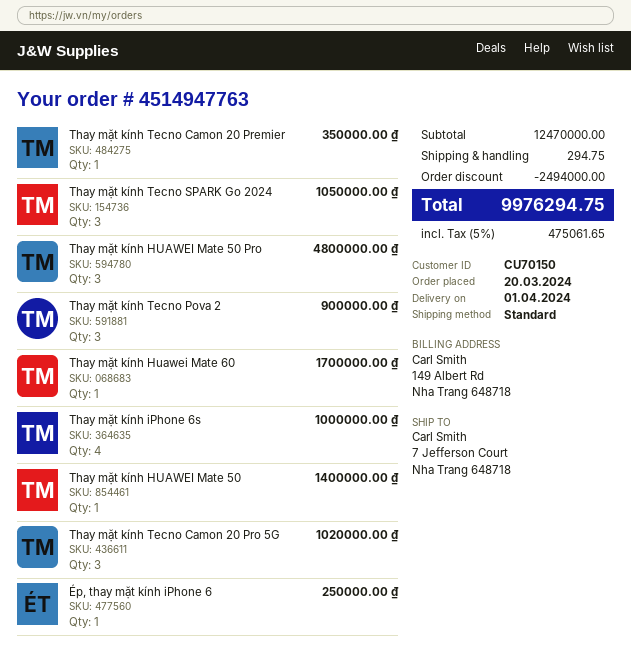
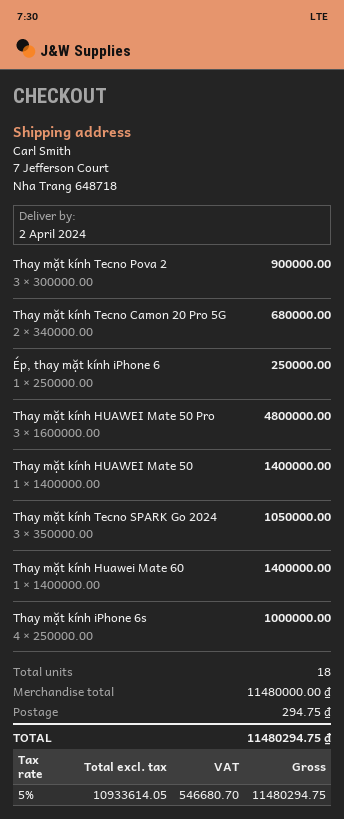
delivery date: 2024-04-01 -> 2024-04-02
Thay mặt kính Tecno Camon 20 Premier: 1 for 350000.00 -> none
Thay mặt kính Huawei Mate 60: 1 for 1700000.00 -> 1 for 1400000.00
Thay mặt kính Tecno Camon 20 Pro 5G: 3 for 1020000.00 -> 2 for 680000.00
subtotal: 12470000.00 -> 11480000.00
discount: 2494000.00 -> none
tax: 5% = 475061.65 -> 5% = 546680.70
total: 9976294.75 -> 11480294.75

